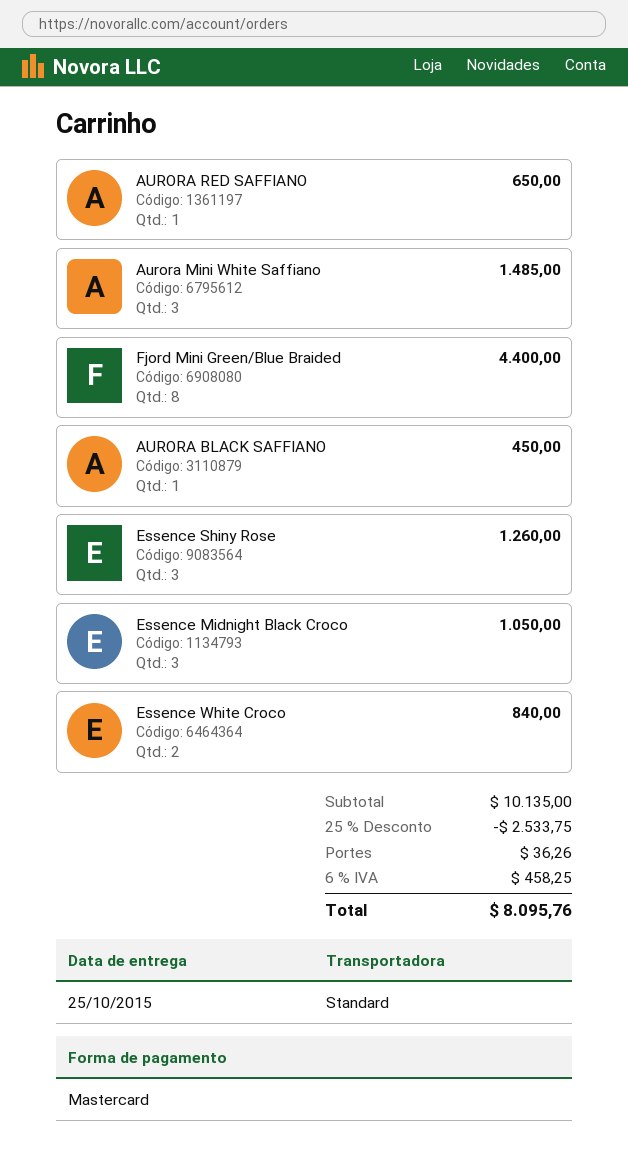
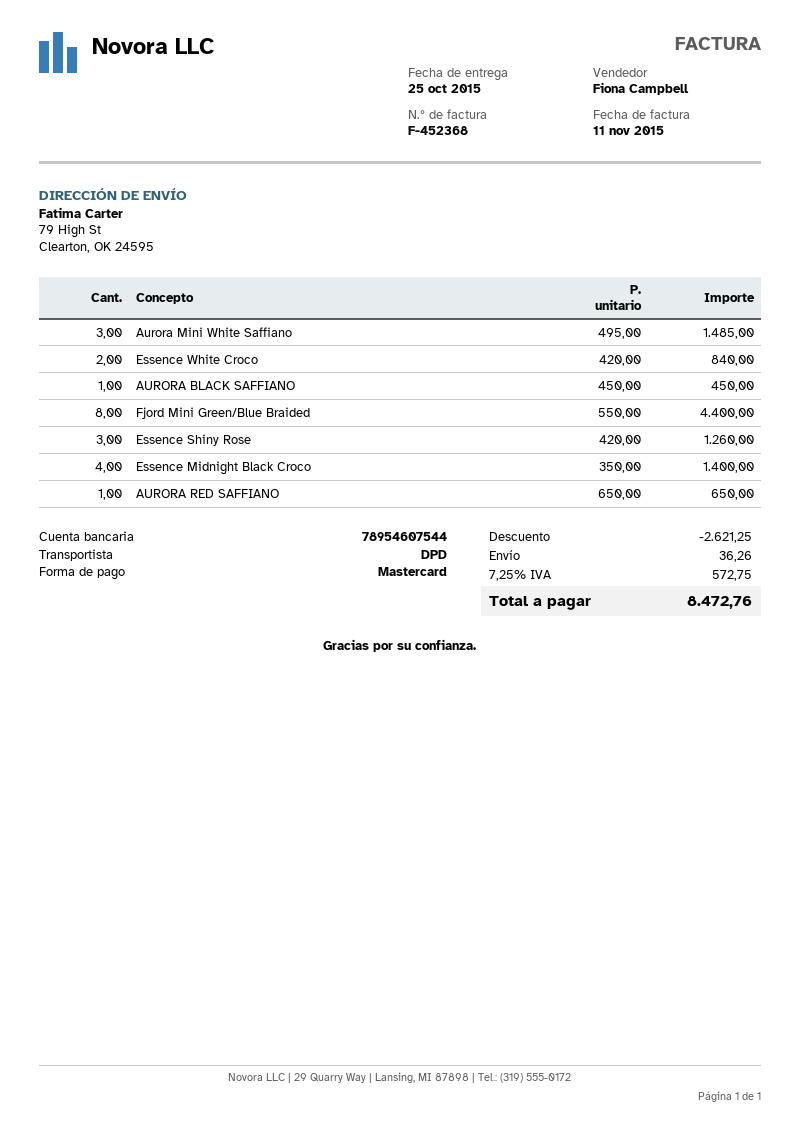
shipping method: standard -> DPD
Essence Midnight Black Croco: 3 for 1050.00 -> 4 for 1400.00
discount: 2533.75 -> 2621.25
tax: 6% = 458.25 -> 7.25% = 572.75
total: 8095.76 -> 8472.76

